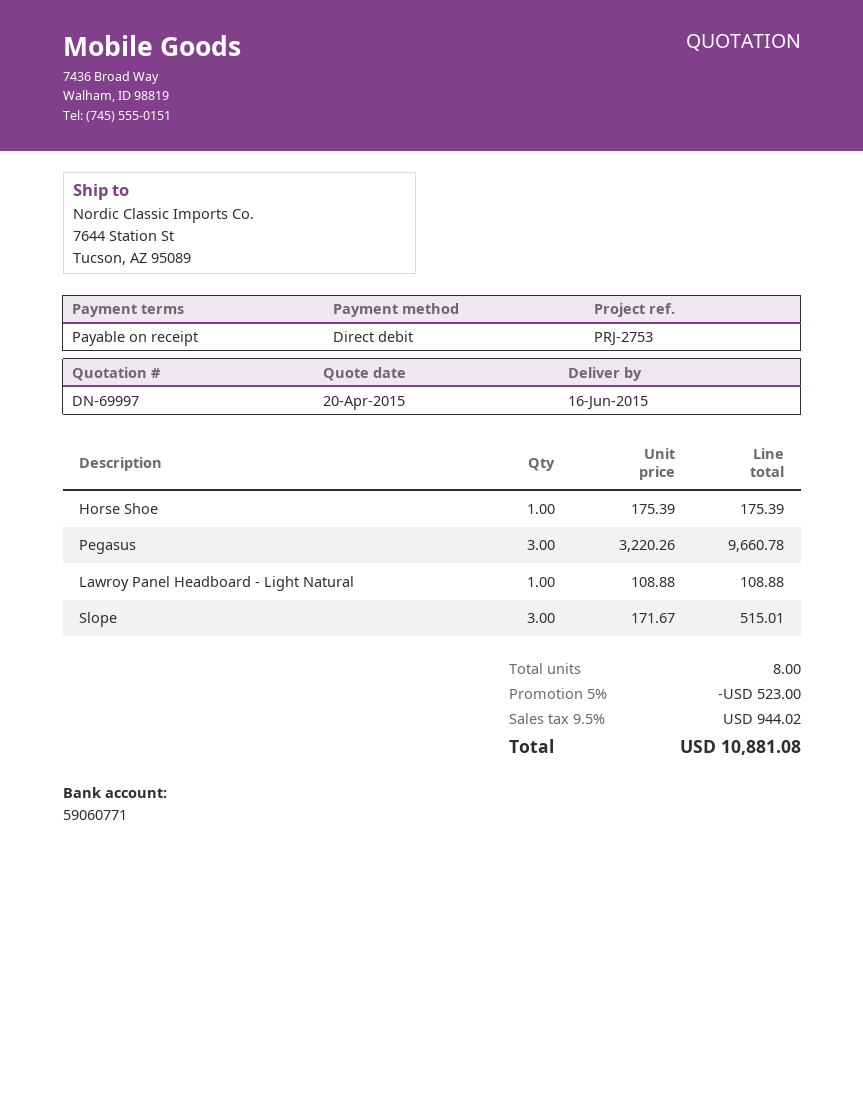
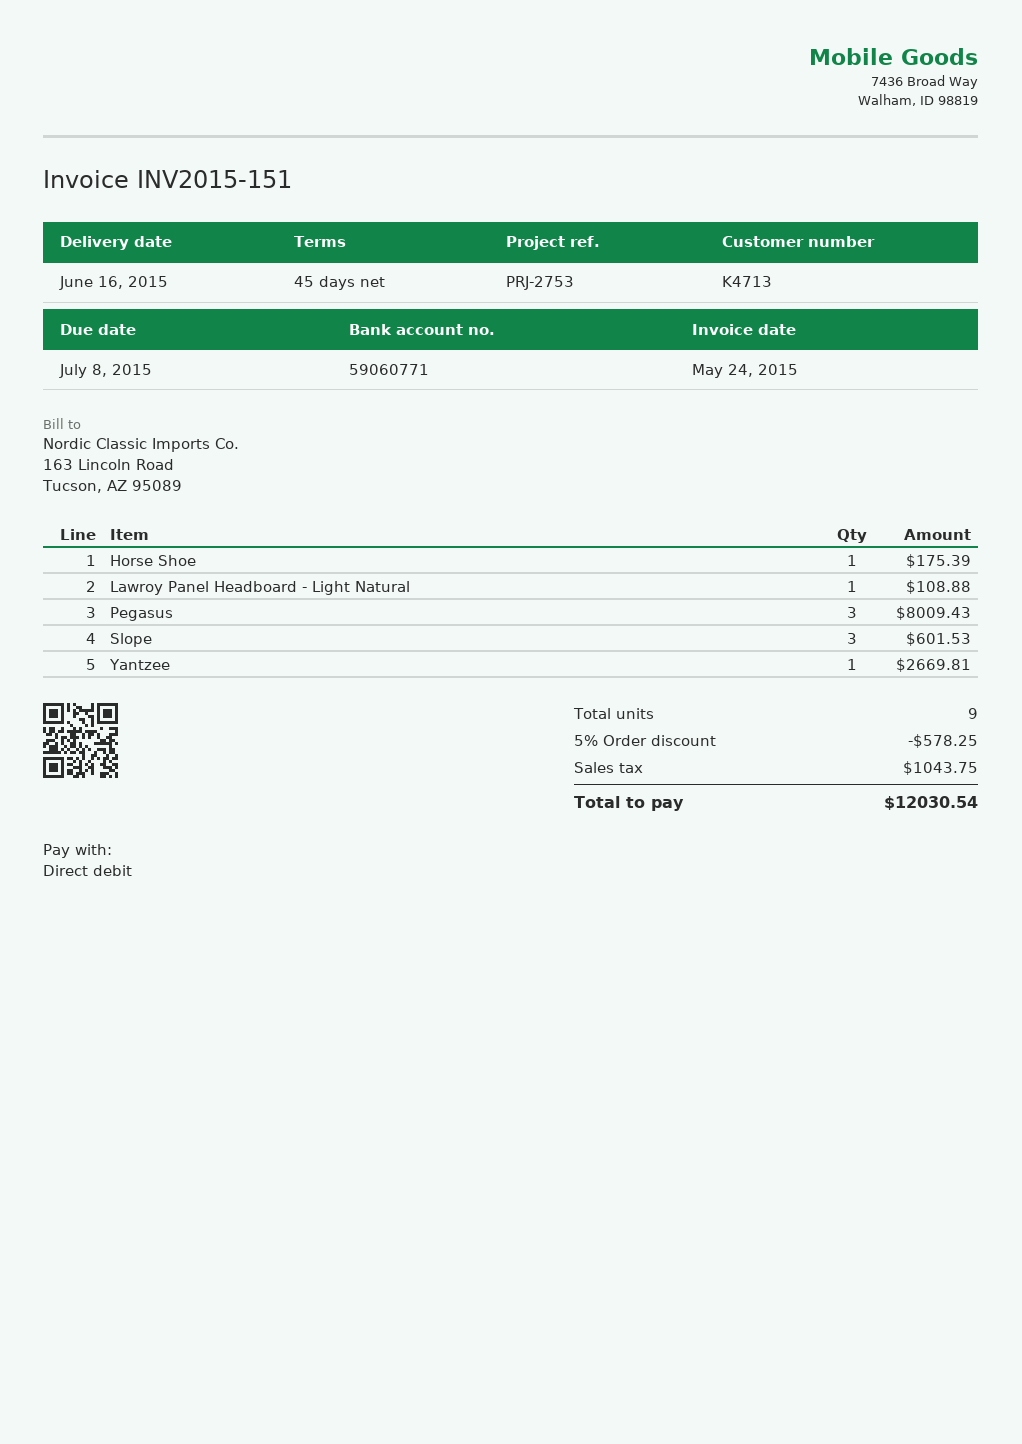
payment terms: on receipt -> 45 days
Pegasus: 3 for 9660.78 -> 3 for 8009.43
Slope: 3 for 515.01 -> 3 for 601.53
Yantzee: none -> 1 for 2669.81
total quantity: 8 -> 9
discount: 5% = 523.00 -> 5% = 578.25
tax: 944.02 -> 1043.75
total: 10881.08 -> 12030.54

